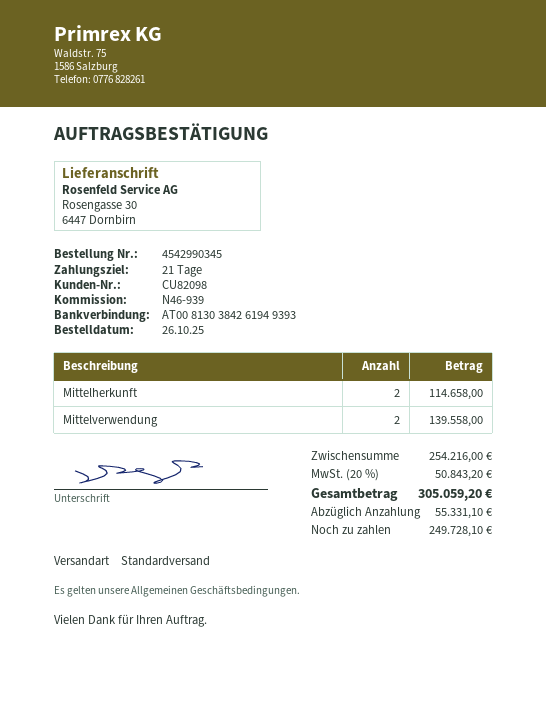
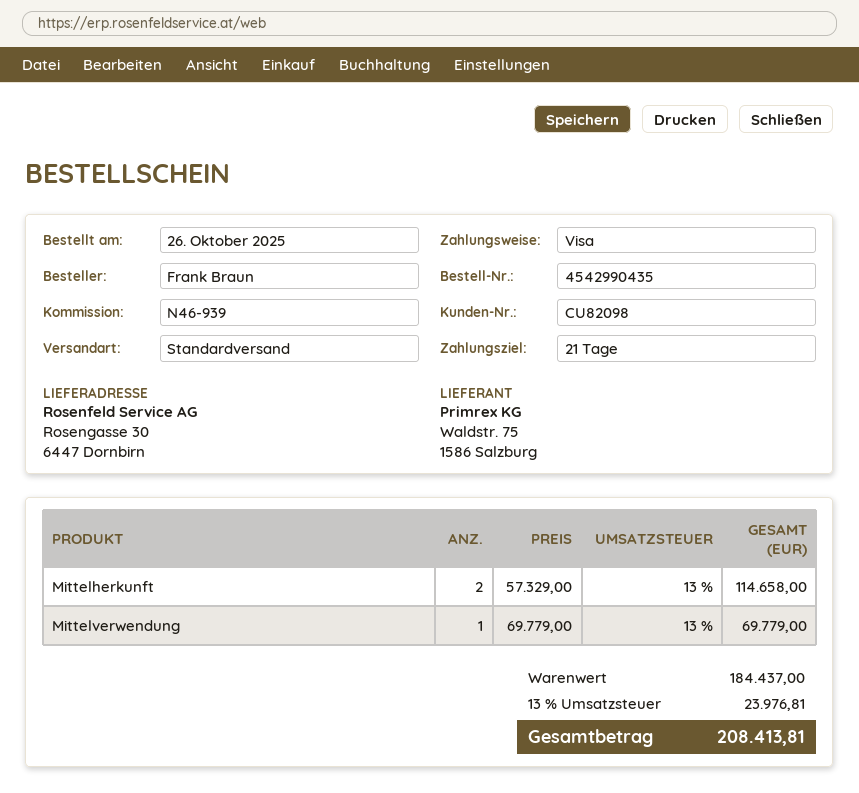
order number: 4542990345 -> 4542990435
Mittelverwendung: 2 for 139558.00 -> 1 for 69779.00
subtotal: 254216.00 -> 184437.00
tax: 20% = 50843.20 -> 13% = 23976.81
total: 305059.20 -> 208413.81

